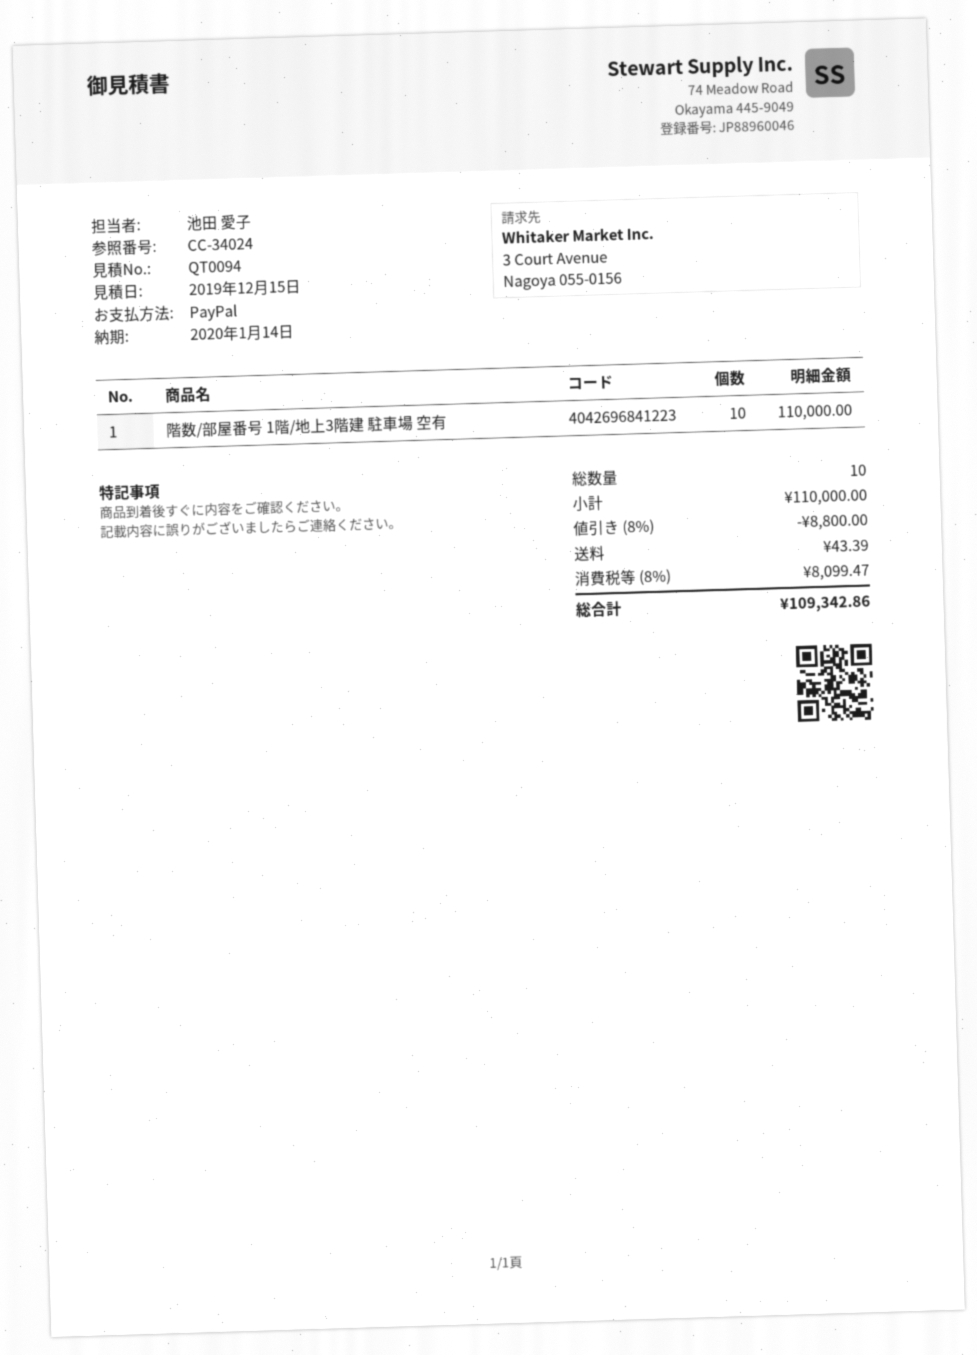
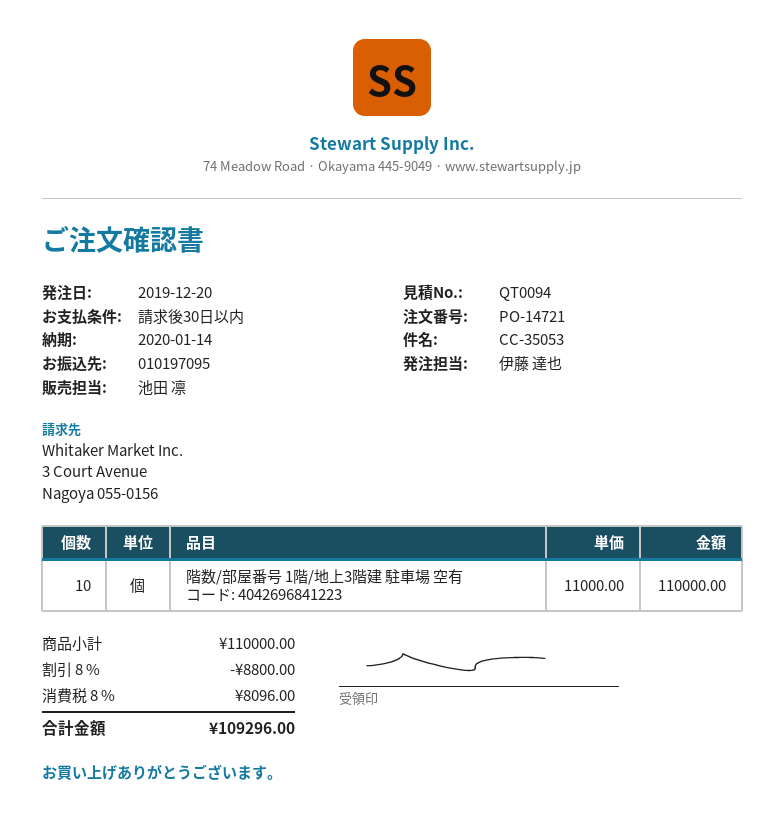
reference: CC-34024 -> CC-35053
sales rep: 池田 愛子 -> 池田 凛
shipping: 43.39 -> none
tax: 8% = 8099.47 -> 8% = 8096.00
total: 109342.86 -> 109296.00

